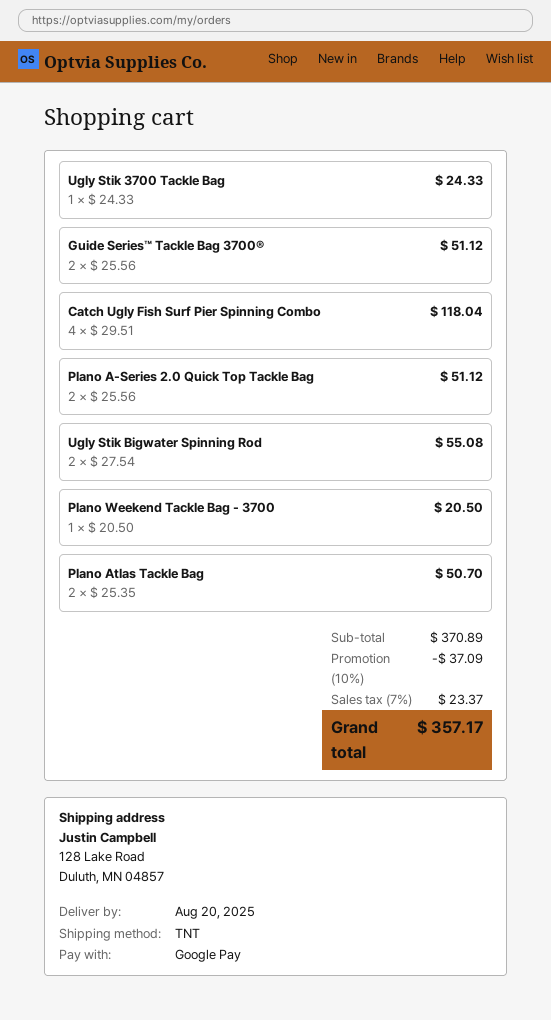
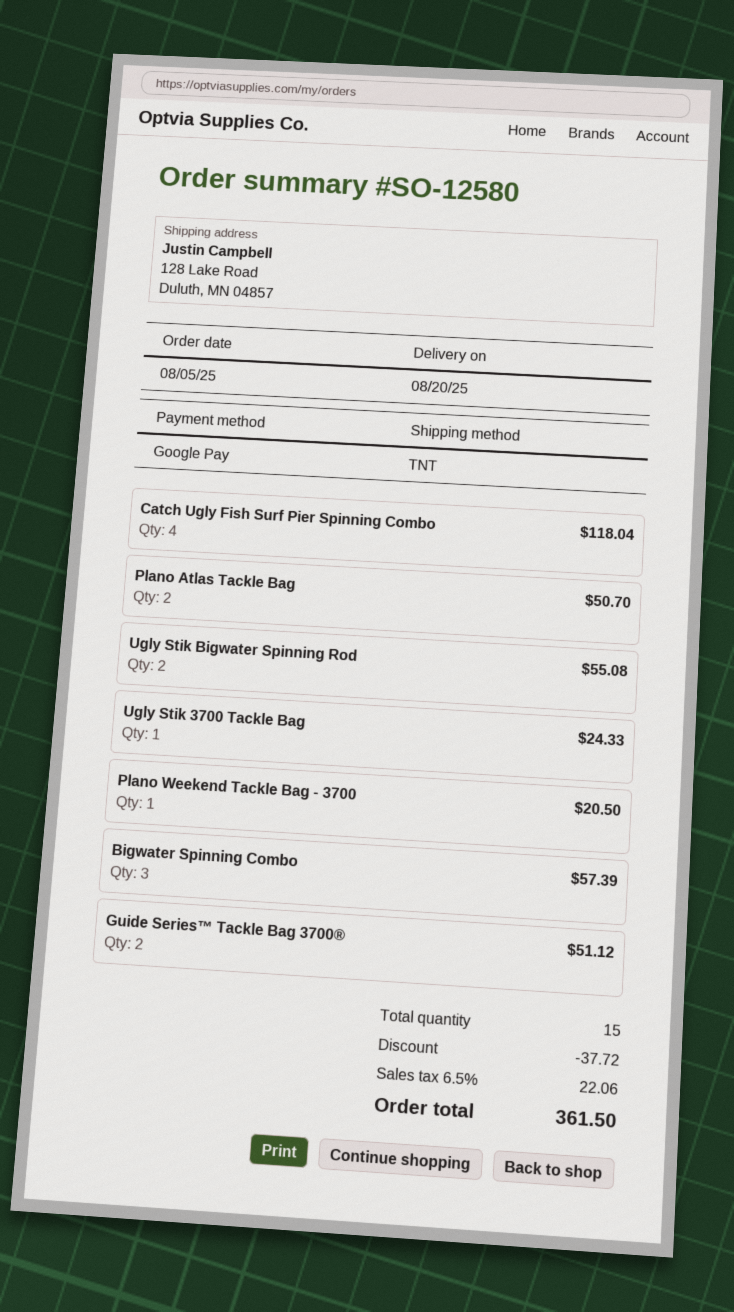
Plano A-Series 2.0 Quick Top Tackle Bag: 2 for 51.12 -> none
Bigwater Spinning Combo: none -> 3 for 57.39
discount: 37.09 -> 37.72
tax: 7% = 23.37 -> 6.5% = 22.06
total: 357.17 -> 361.50

